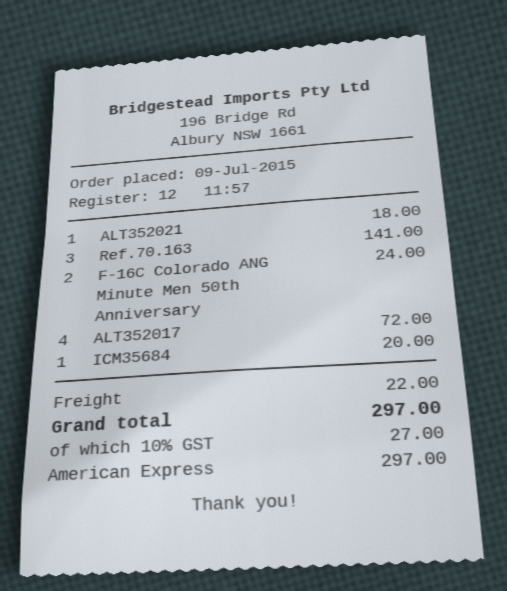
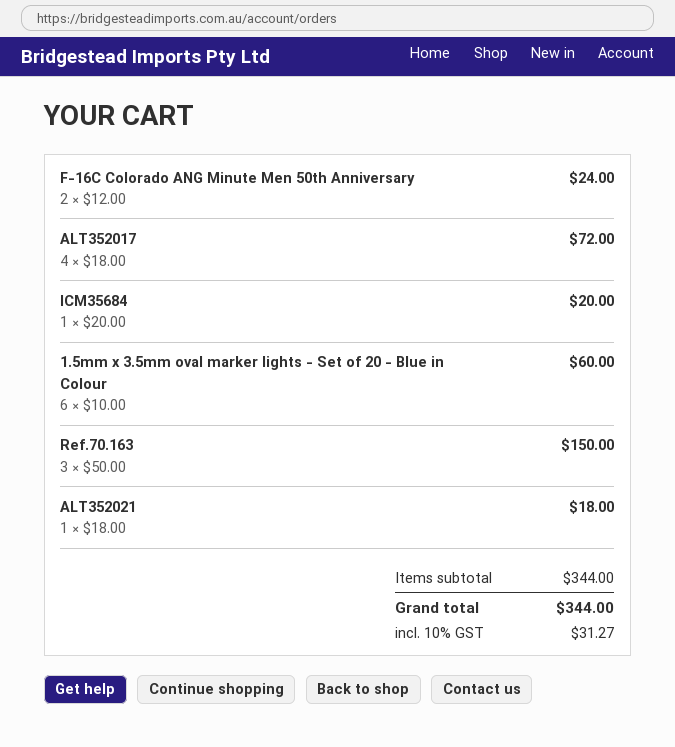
Ref.70.163: 3 for 141.00 -> 3 for 150.00
1.5mm x 3.5mm oval marker lights - Set of 20 - Blue in Colour: none -> 6 for 60.00
shipping: 22.00 -> none
tax: 10% = 27.00 -> 10% = 31.27
total: 297.00 -> 344.00

